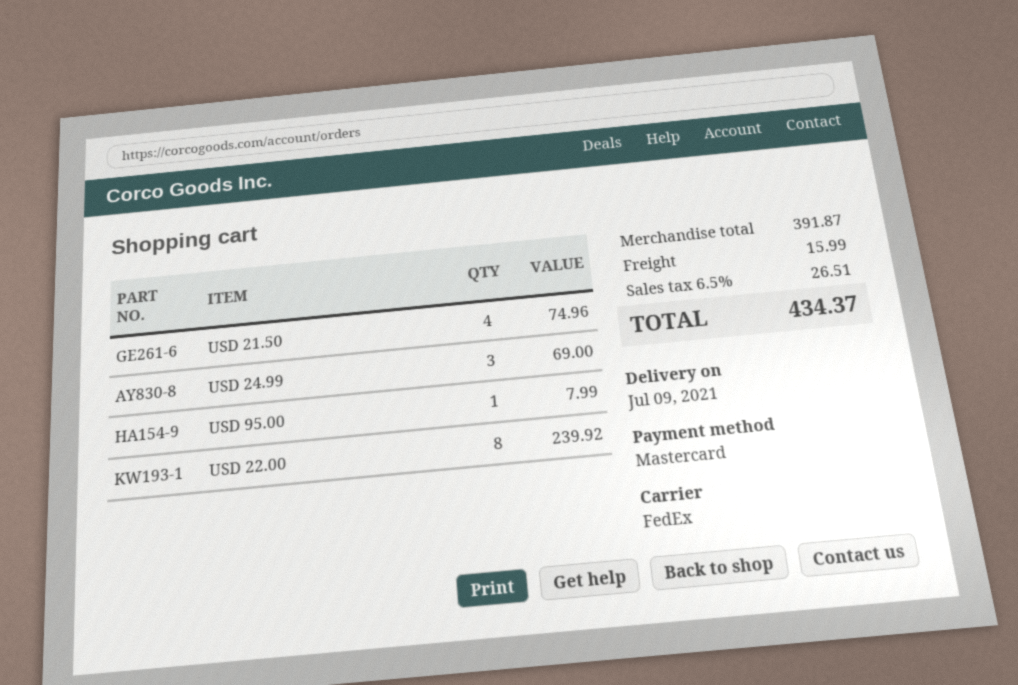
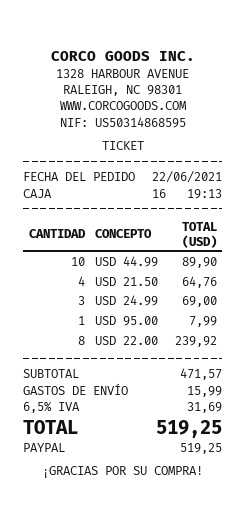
payment method: Mastercard -> PayPal
USD 21.50: 4 for 74.96 -> 4 for 64.76
USD 44.99: none -> 10 for 89.90
subtotal: 391.87 -> 471.57
tax: 6.5% = 26.51 -> 6.5% = 31.69
total: 434.37 -> 519.25

